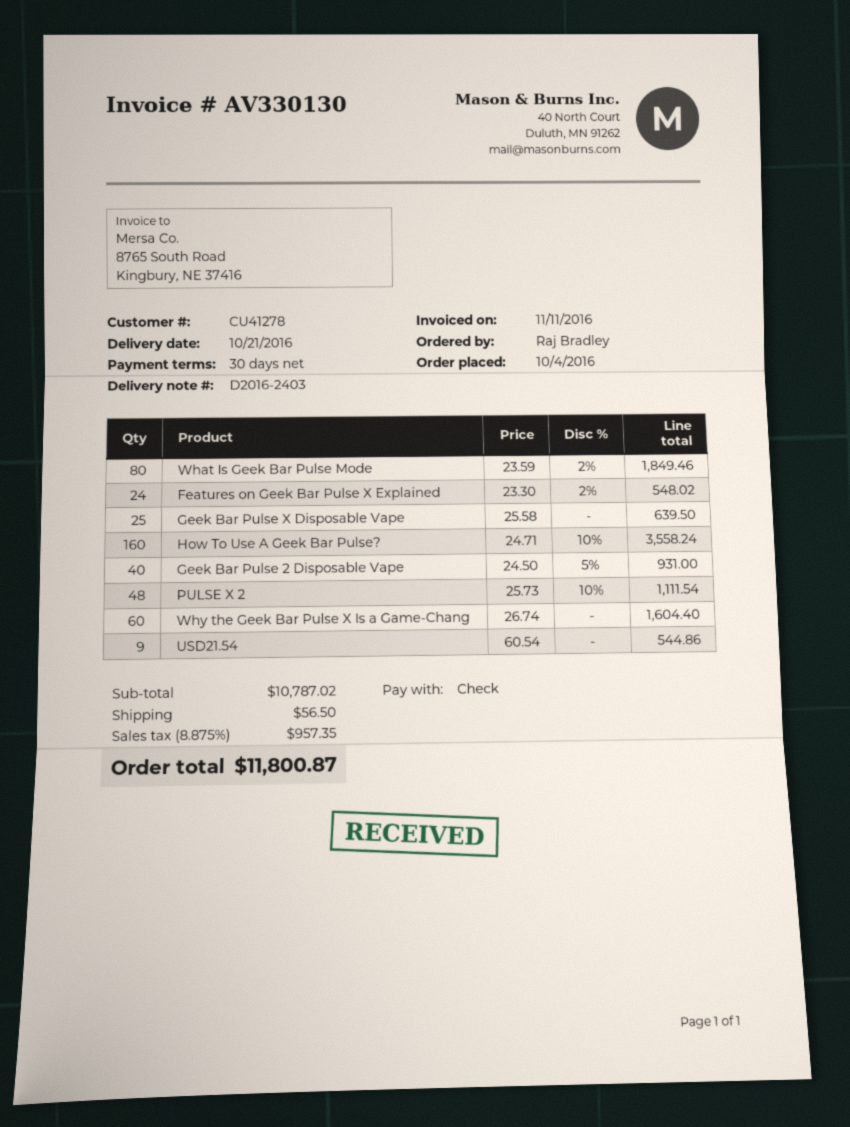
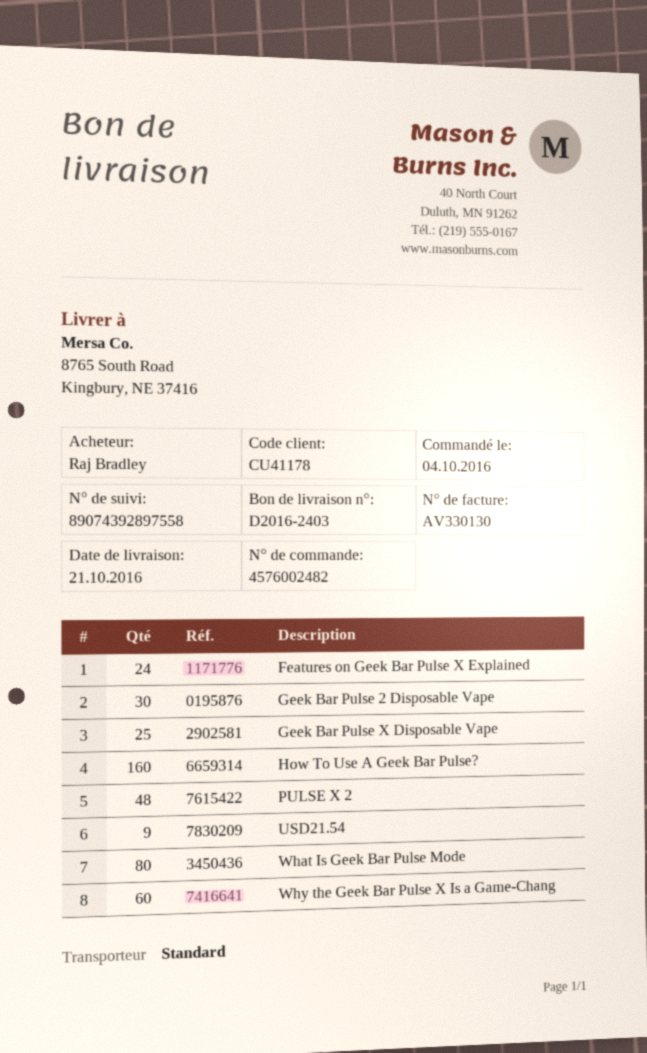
customer number: CU41278 -> CU41178
Geek Bar Pulse 2 Disposable Vape: 40 -> 30

